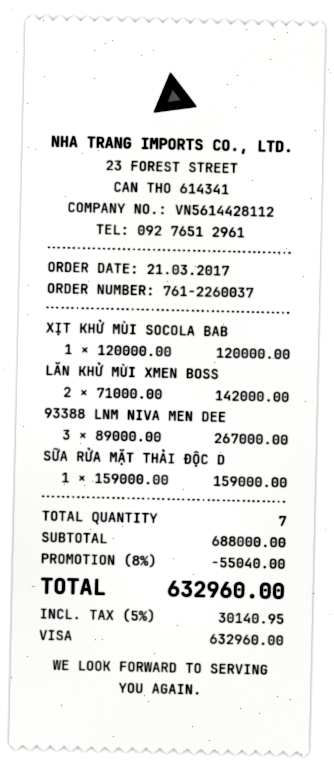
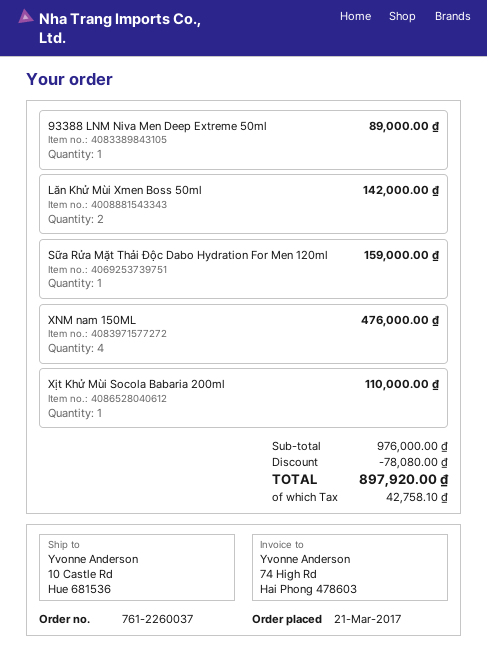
XỊT KHỬ MÙI SOCOLA BAB: 1 for 120000.00 -> 1 for 110000.00
93388 LNM NIVA MEN DEE: 3 for 267000.00 -> 1 for 89000.00
XNM nam 150ML: none -> 4 for 476000.00
subtotal: 688000.00 -> 976000.00
discount: 55040.00 -> 78080.00
tax: 30140.95 -> 42758.10
total: 632960.00 -> 897920.00

